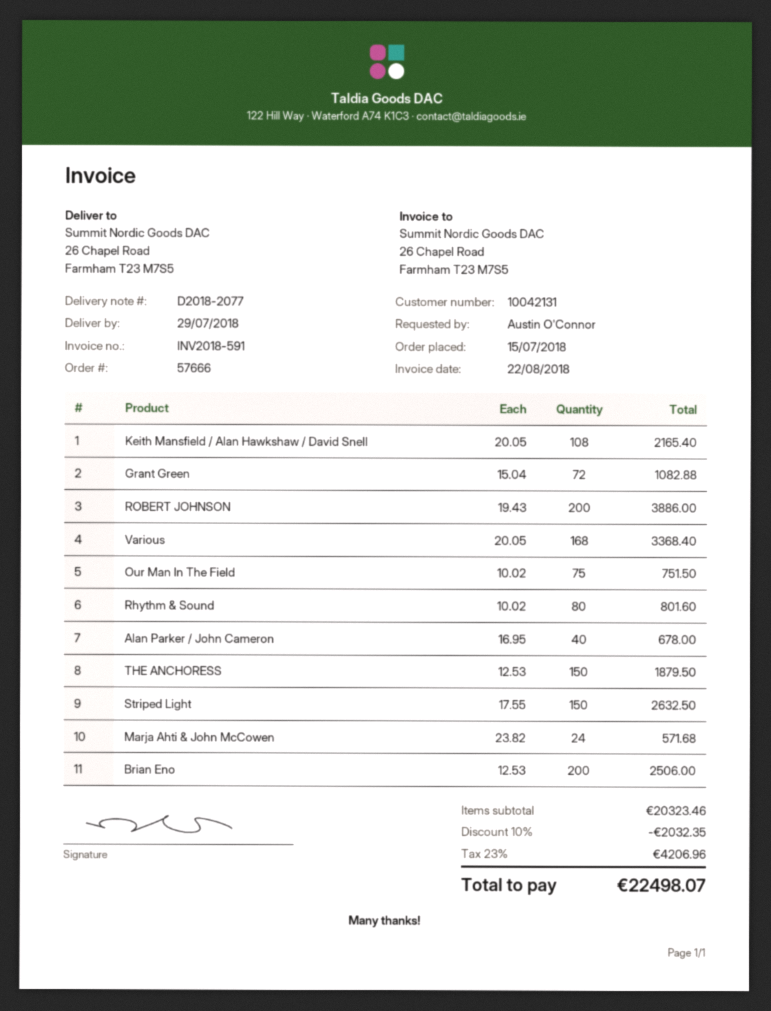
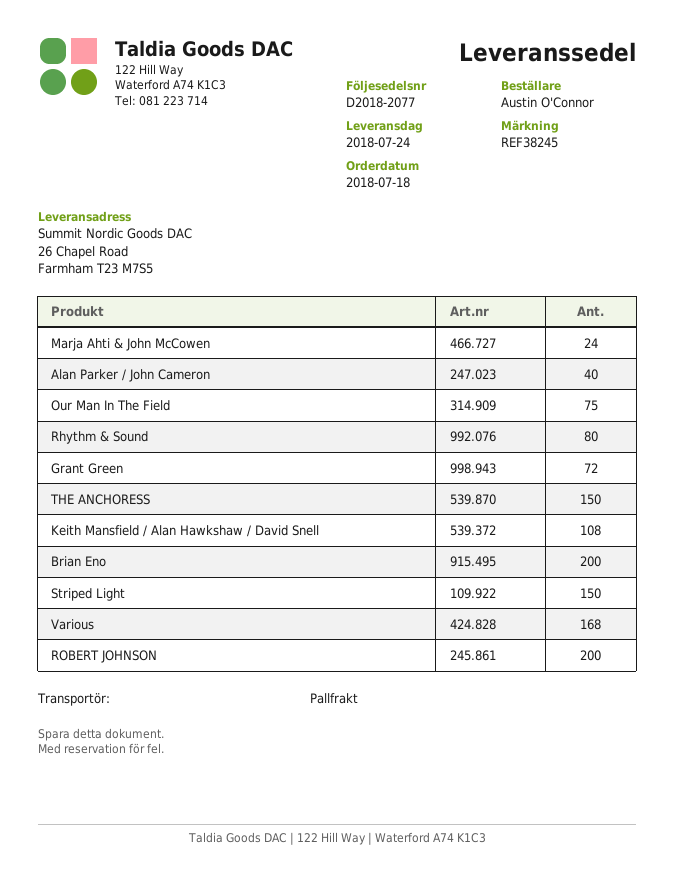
order date: 2018-07-15 -> 2018-07-18
delivery date: 2018-07-29 -> 2018-07-24

